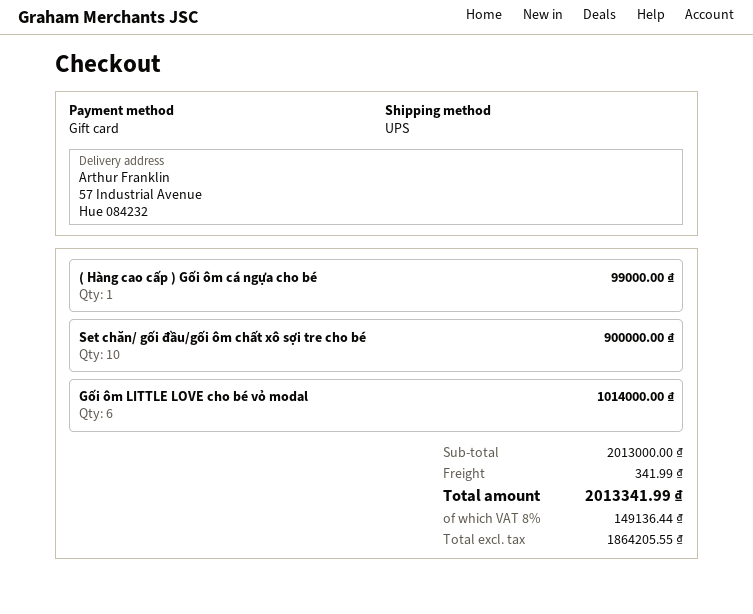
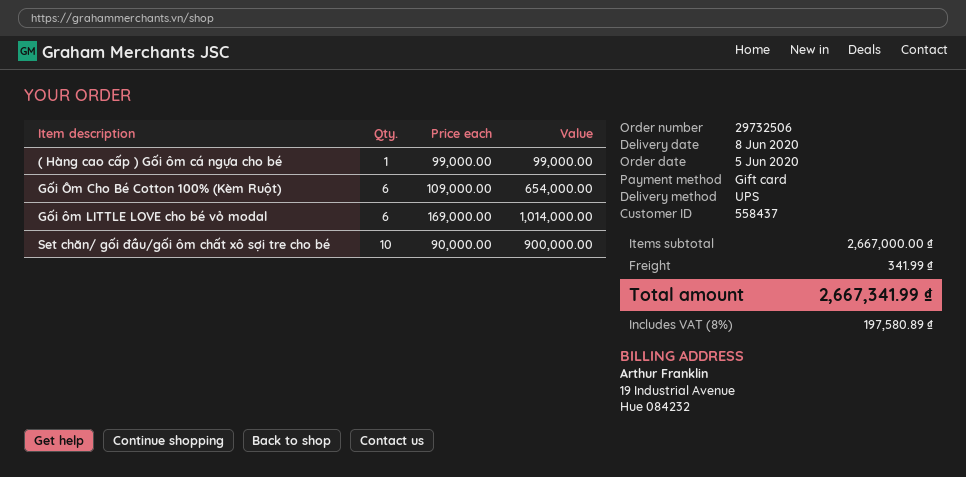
Gối Ôm Cho Bé Cotton 100% (Kèm Ruột): none -> 6 for 654000.00
subtotal: 2013000.00 -> 2667000.00
tax: 8% = 149136.44 -> 8% = 197580.89
total: 2013341.99 -> 2667341.99

